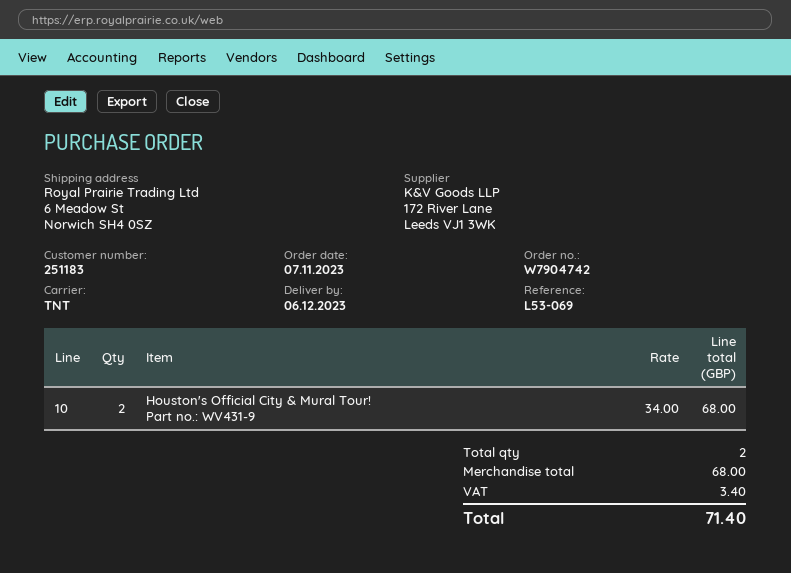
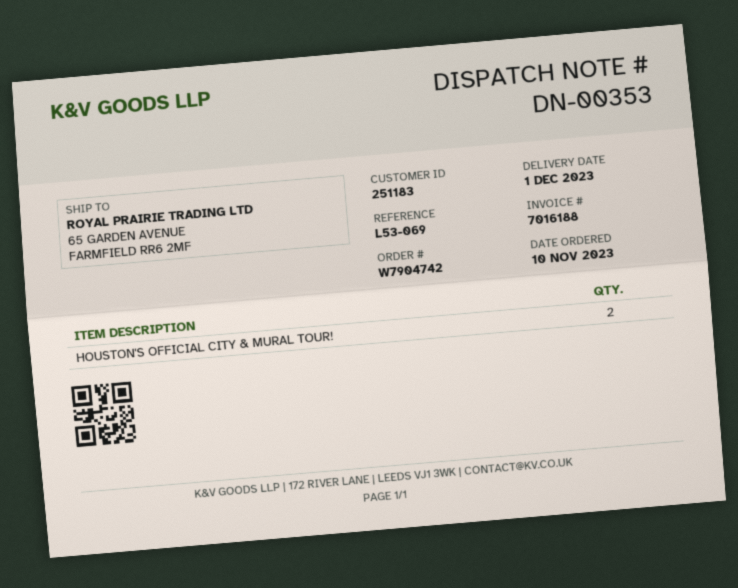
order date: 2023-11-07 -> 2023-11-10
delivery date: 2023-12-06 -> 2023-12-01
ship to: 6 Meadow St, Norwich SH4 0SZ -> 65 GARDEN AVENUE, FARMFIELD RR6 2MF

